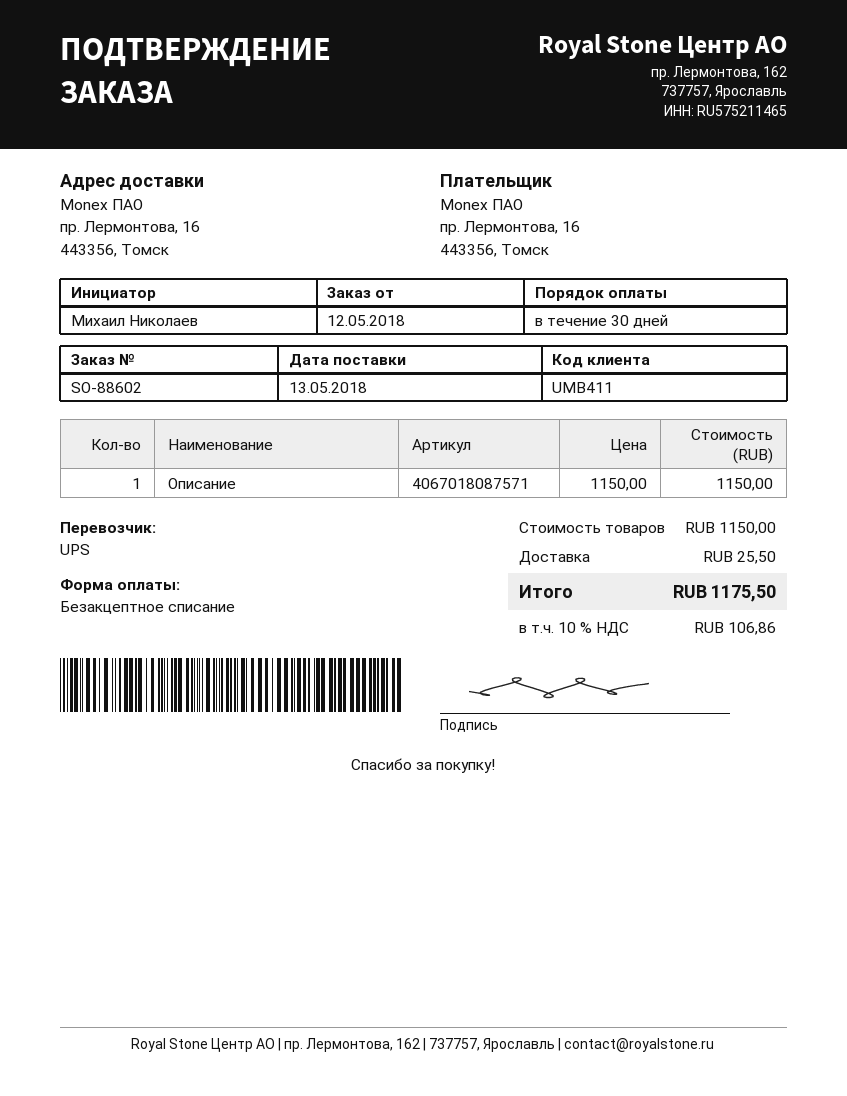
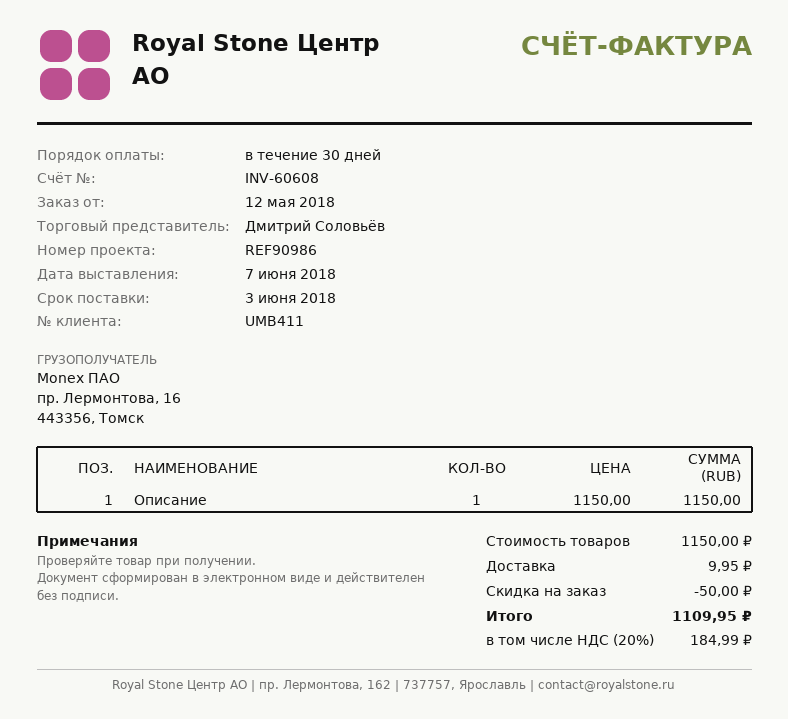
delivery date: 2018-05-13 -> 2018-06-03
discount: none -> 50.00
shipping: 25.50 -> 9.95
tax: 10% = 106.86 -> 20% = 184.99
total: 1175.50 -> 1109.95

